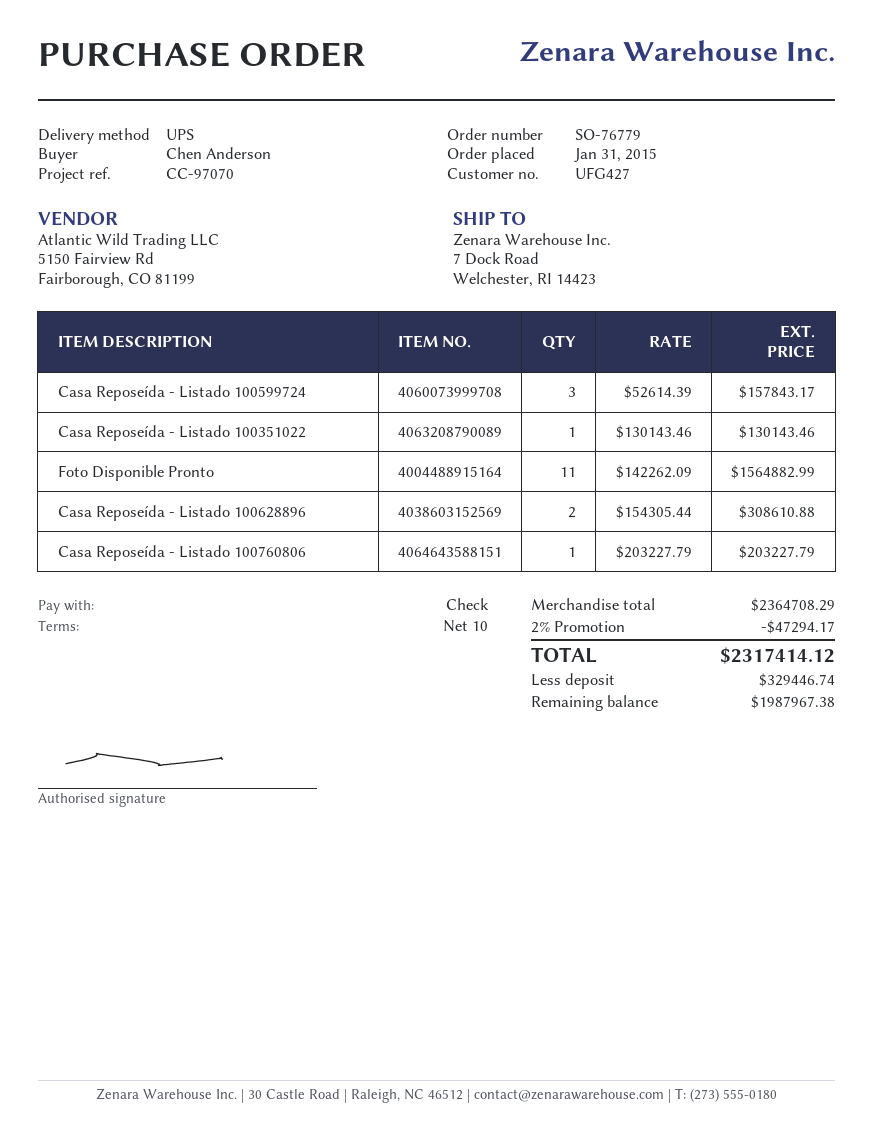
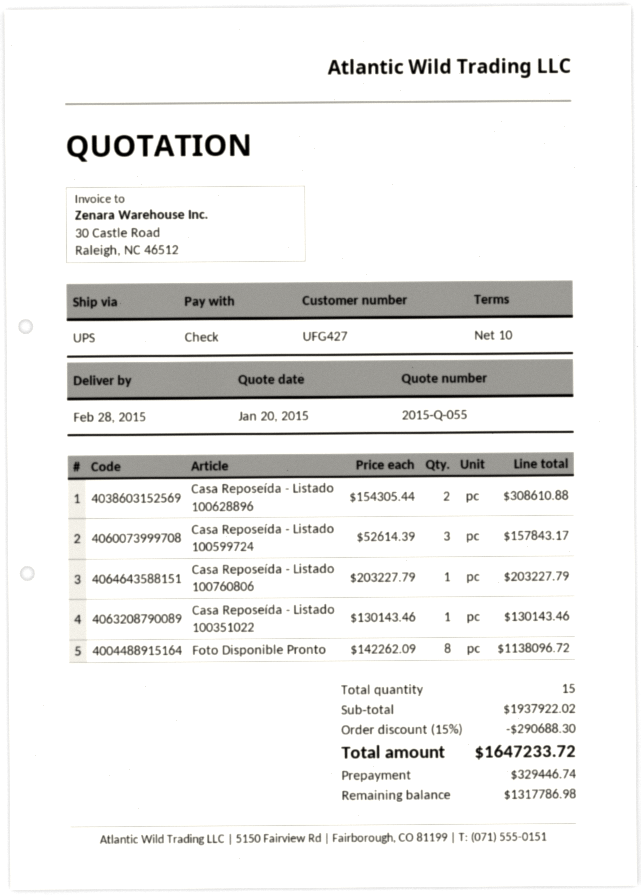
Foto Disponible Pronto: 11 x 142262.09 = 1564882.99 -> 8 x 142262.09 = 1138096.72
subtotal: 2364708.29 -> 1937922.02
discount: 2% = 47294.17 -> 15% = 290688.30
total: 2317414.12 -> 1647233.72
balance: 1987967.38 -> 1317786.98

